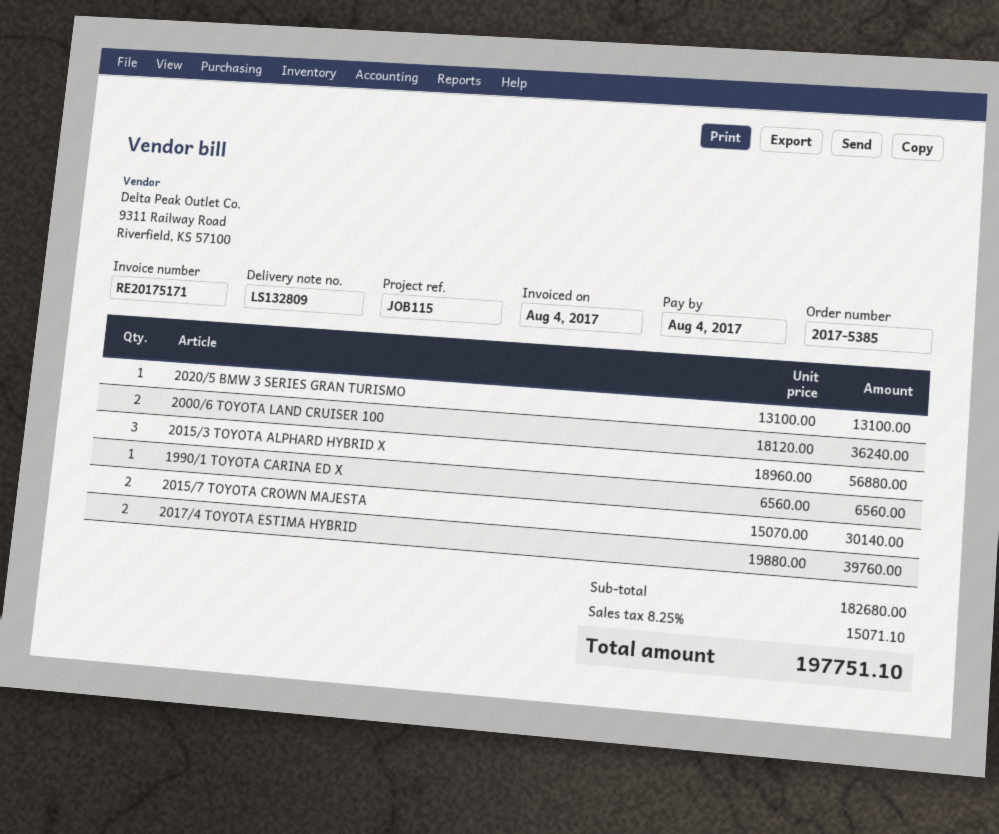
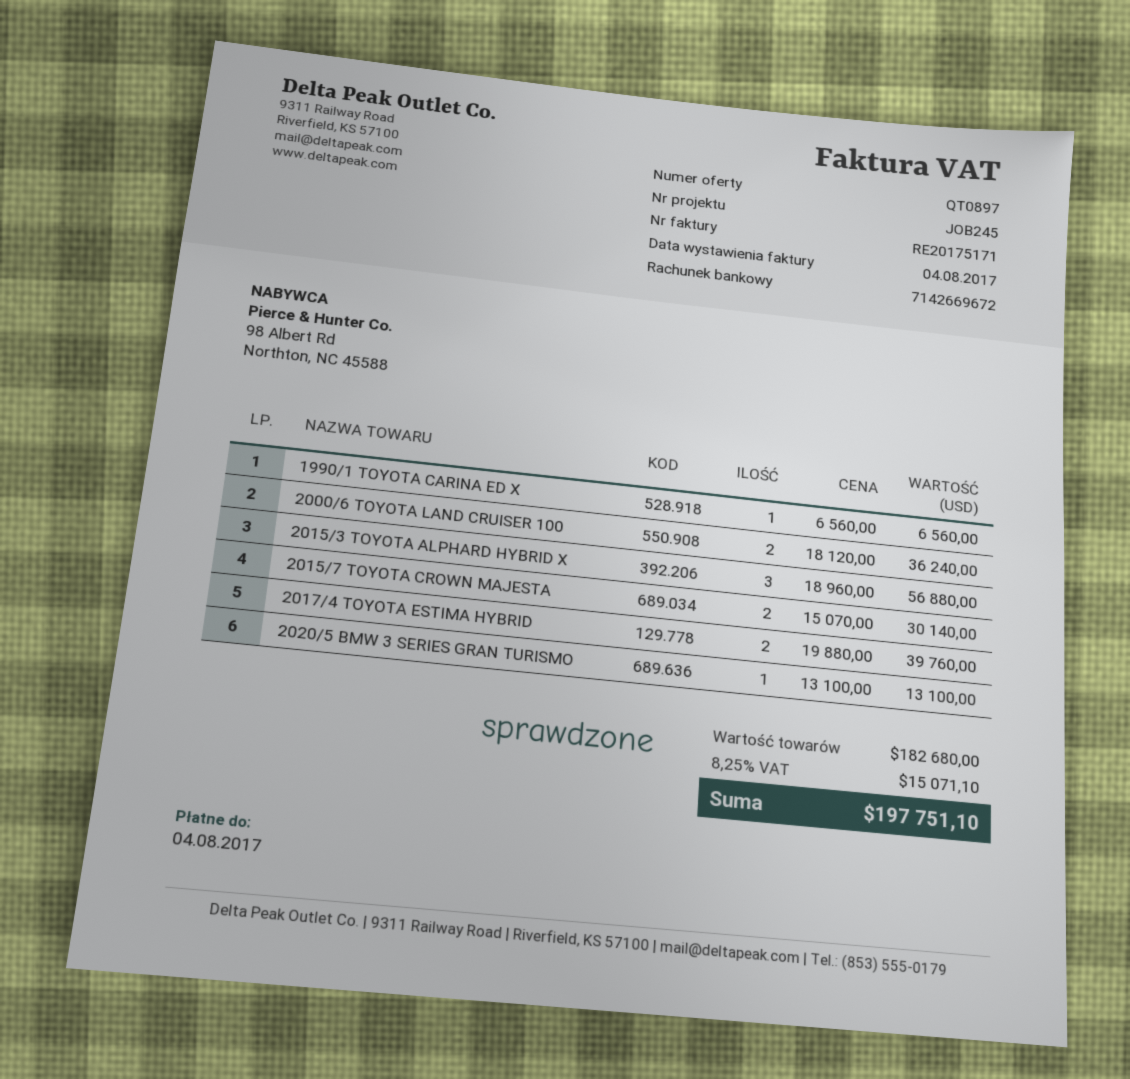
reference: JOB115 -> JOB245

